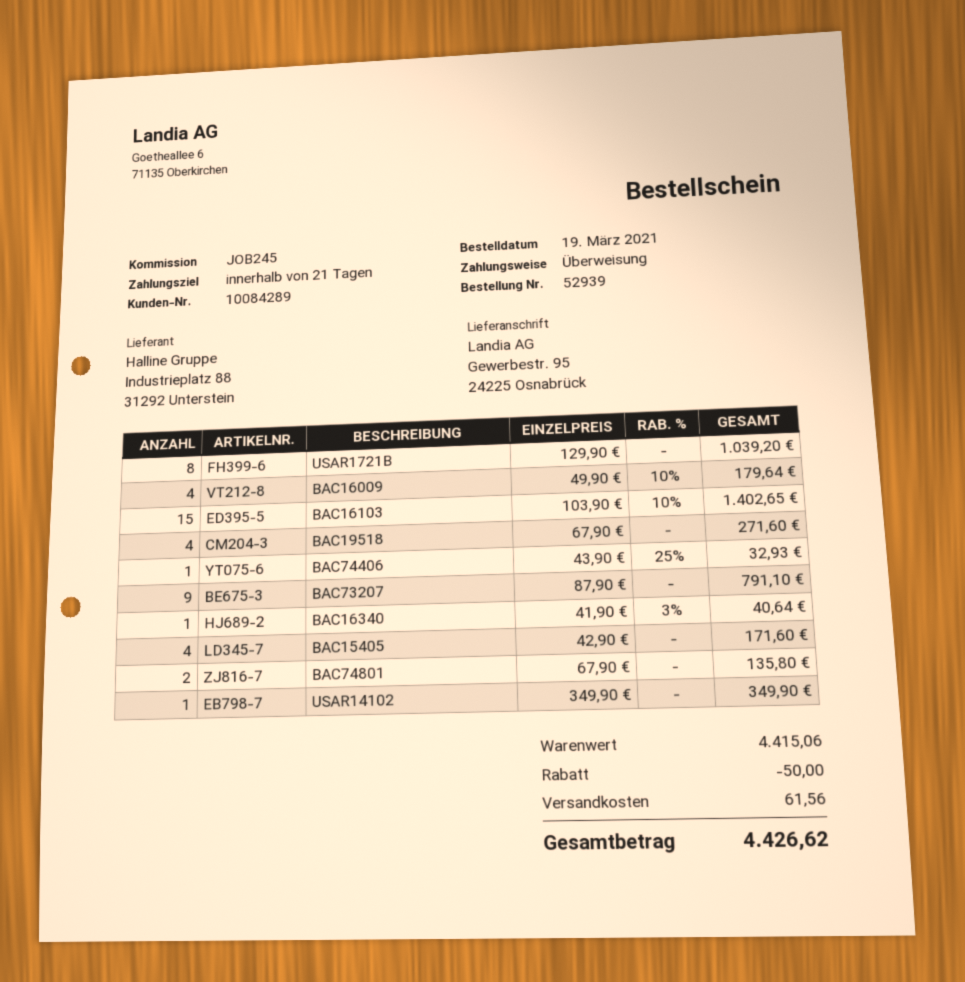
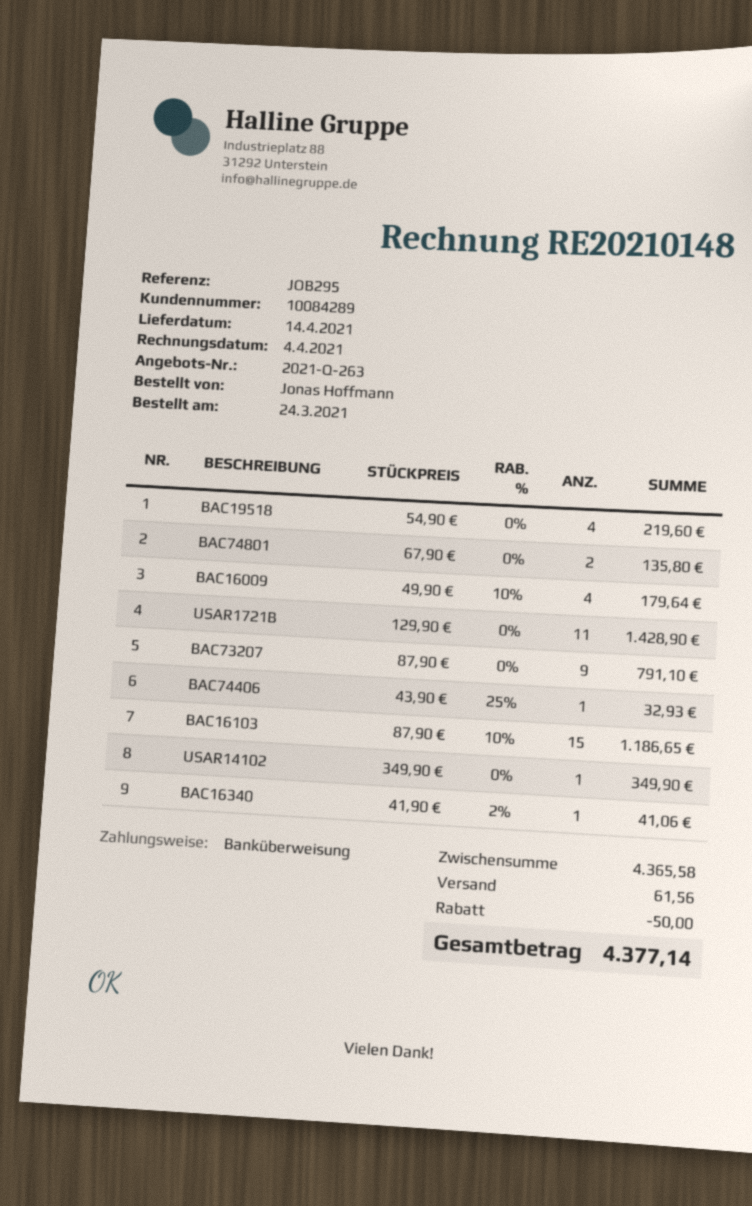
order date: 2021-03-19 -> 2021-03-24
reference: JOB245 -> JOB295
USAR1721B: 8 x 129.90 = 1039.20 -> 11 x 129.90 = 1428.90
BAC16103: 15 x 103.90 - 10% = 1402.65 -> 15 x 87.90 - 10% = 1186.65
BAC19518: 4 x 67.90 = 271.60 -> 4 x 54.90 = 219.60
BAC16340: 1 x 41.90 - 3% = 40.64 -> 1 x 41.90 - 2% = 41.06
BAC15405: 4 x 42.90 = 171.60 -> none
subtotal: 4415.06 -> 4365.58
total: 4426.62 -> 4377.14

